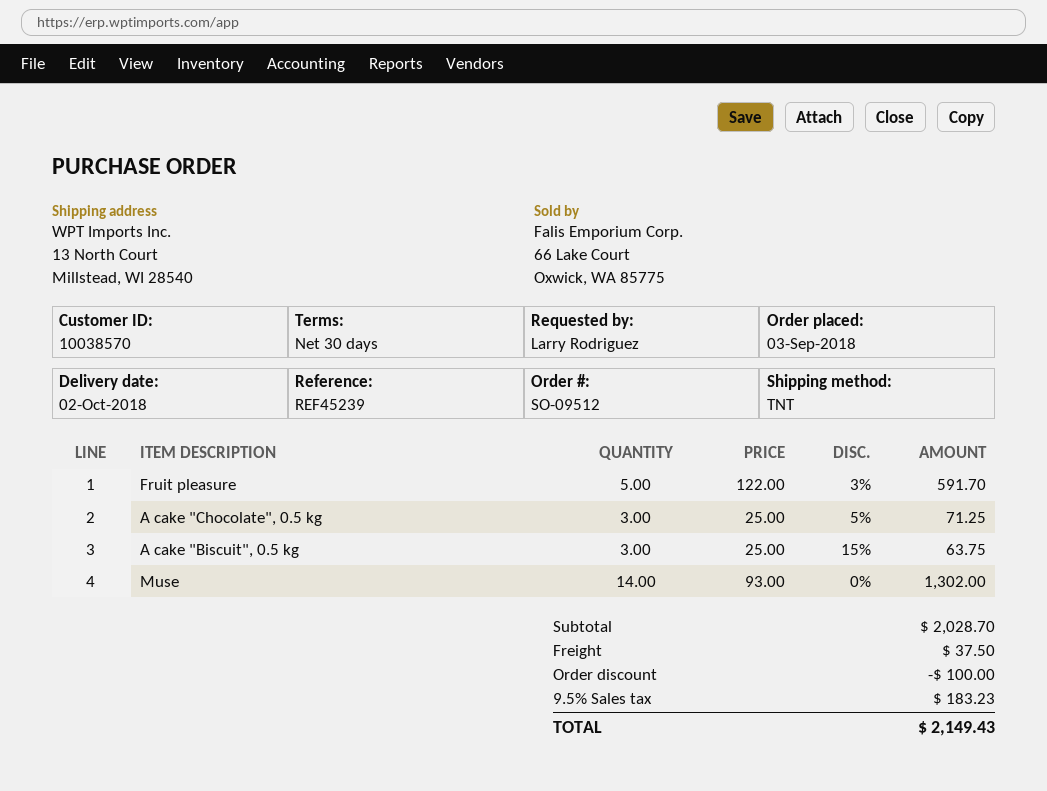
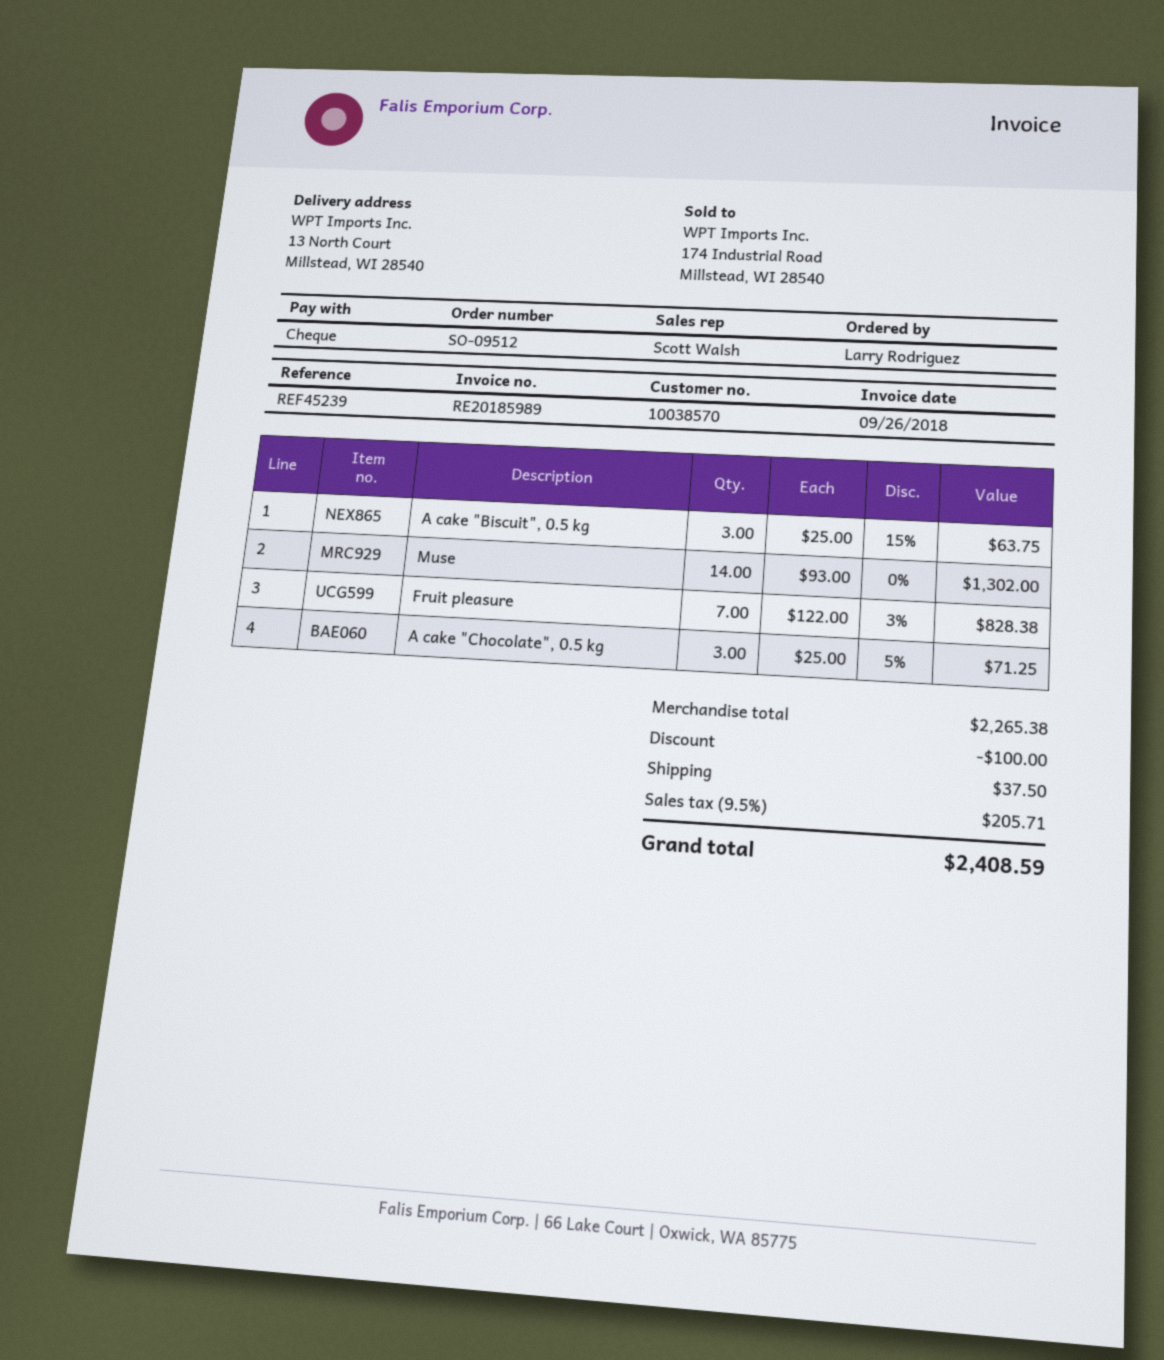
Fruit pleasure: 5 x 122.00 - 3% = 591.70 -> 7 x 122.00 - 3% = 828.38
subtotal: 2028.70 -> 2265.38
tax: 9.5% = 183.23 -> 9.5% = 205.71
total: 2149.43 -> 2408.59

